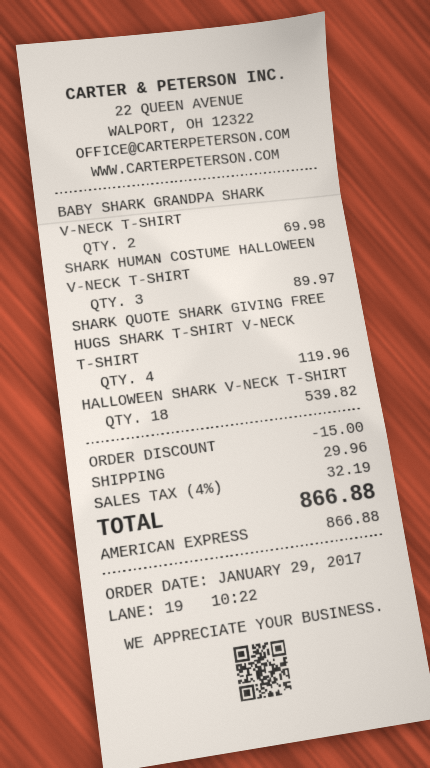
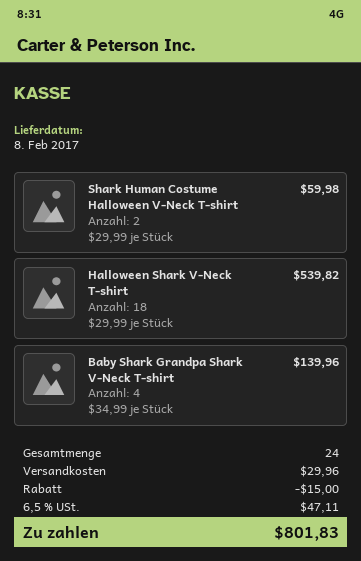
BABY SHARK GRANDPA SHARK V-NECK T-SHIRT: 2 for 69.98 -> 4 for 139.96
SHARK HUMAN COSTUME HALLOWEEN V-NECK T-SHIRT: 3 for 89.97 -> 2 for 59.98
SHARK QUOTE SHARK GIVING FREE HUGS SHARK T-SHIRT V-NECK T-SHIRT: 4 for 119.96 -> none
tax: 4% = 32.19 -> 6.5% = 47.11
total: 866.88 -> 801.83

